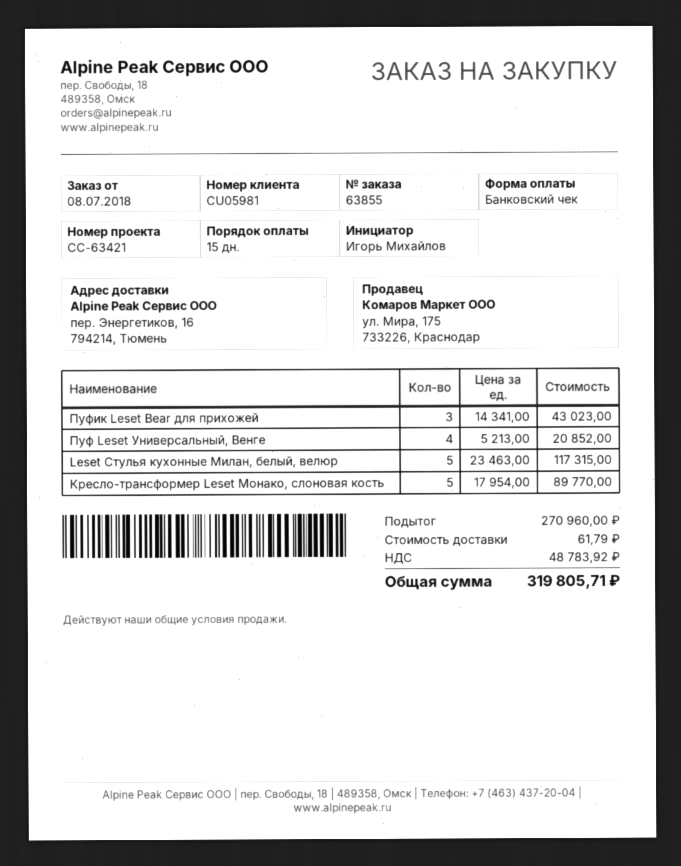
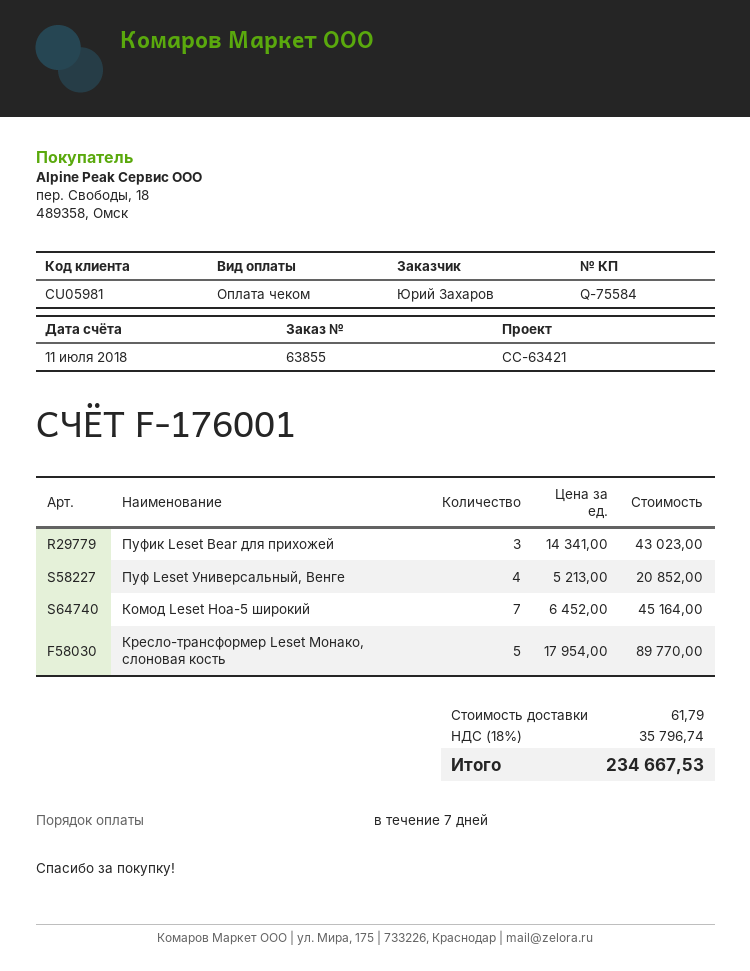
payment terms: 15 days -> 7 days
ordered by: Игорь Михайлов -> Юрий Захаров
Leset Стулья кухонные Милан, белый, велюр: 5 x 23463.00 = 117315.00 -> none
Комод Leset Ноа-5 широкий: none -> 7 x 6452.00 = 45164.00
tax: 48783.92 -> 35796.74
total: 319805.71 -> 234667.53

